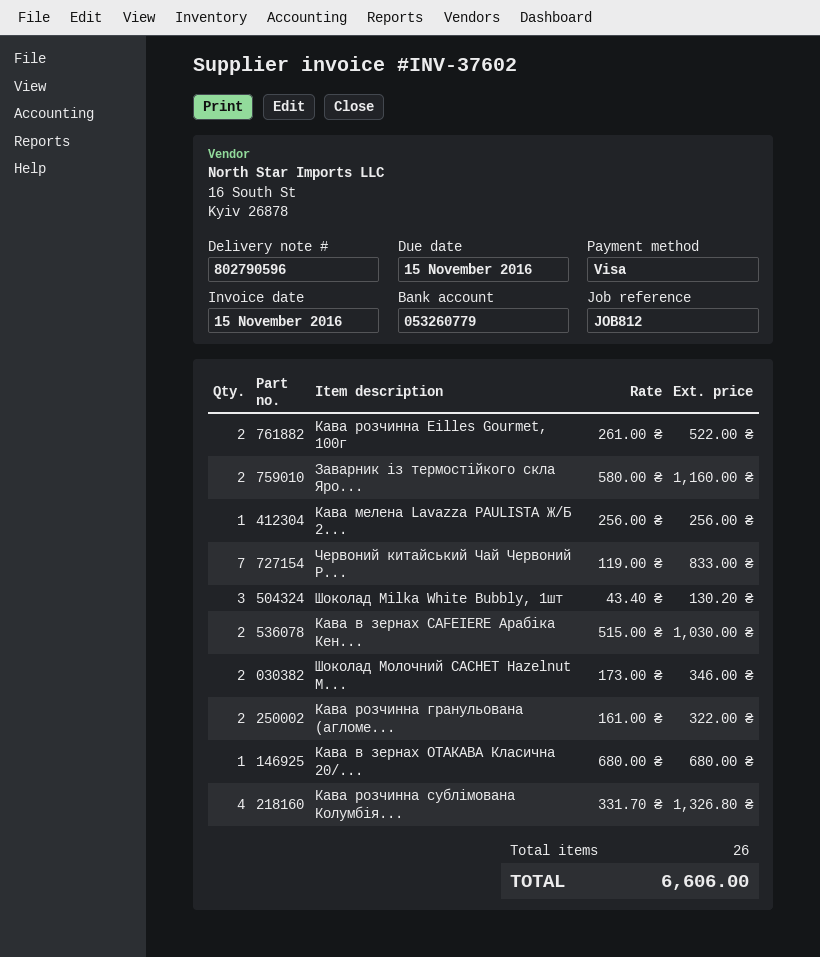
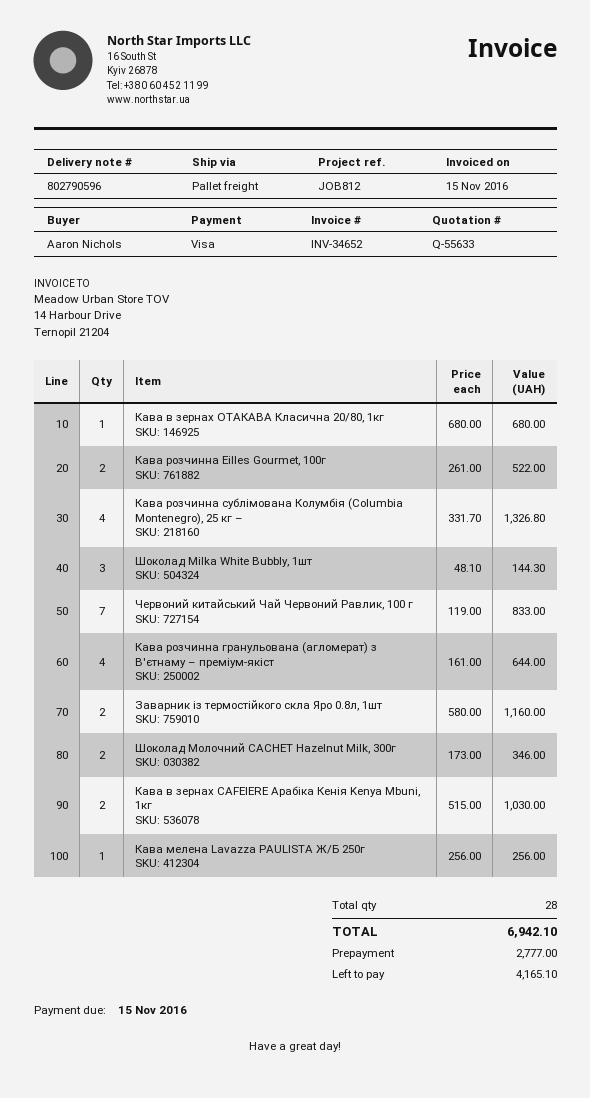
invoice number: INV-37602 -> INV-34652
Шоколад Milka White Bubbly, 1шт: 3 x 43.40 = 130.20 -> 3 x 48.10 = 144.30
Кава розчинна гранульована (агломе...: 2 x 161.00 = 322.00 -> 4 x 161.00 = 644.00
total quantity: 26 -> 28
total: 6606.00 -> 6942.10

